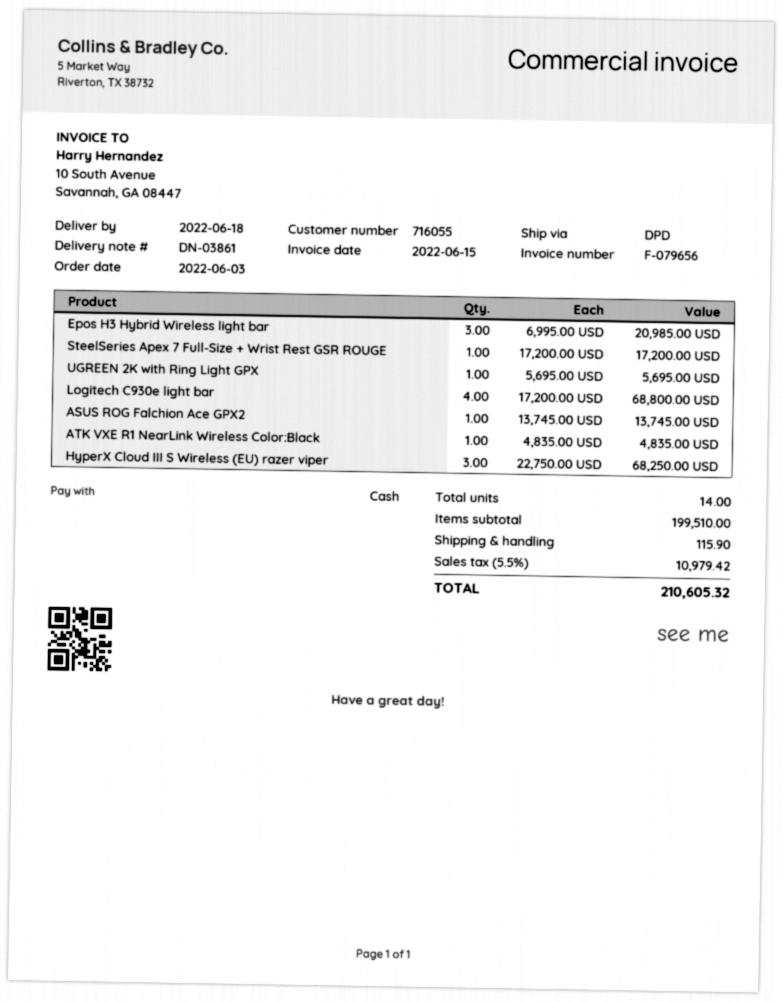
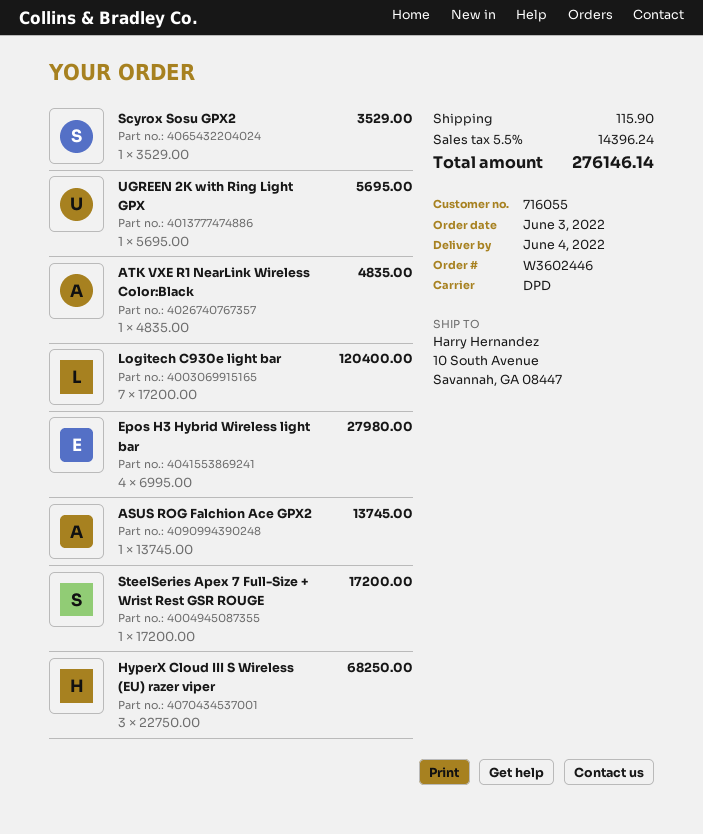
delivery date: 2022-06-18 -> 2022-06-04
Epos H3 Hybrid Wireless light bar: 3 x 6995.00 = 20985.00 -> 4 x 6995.00 = 27980.00
Logitech C930e light bar: 4 x 17200.00 = 68800.00 -> 7 x 17200.00 = 120400.00
Scyrox Sosu GPX2: none -> 1 x 3529.00 = 3529.00
tax: 5.5% = 10979.42 -> 5.5% = 14396.24
total: 210605.32 -> 276146.14

